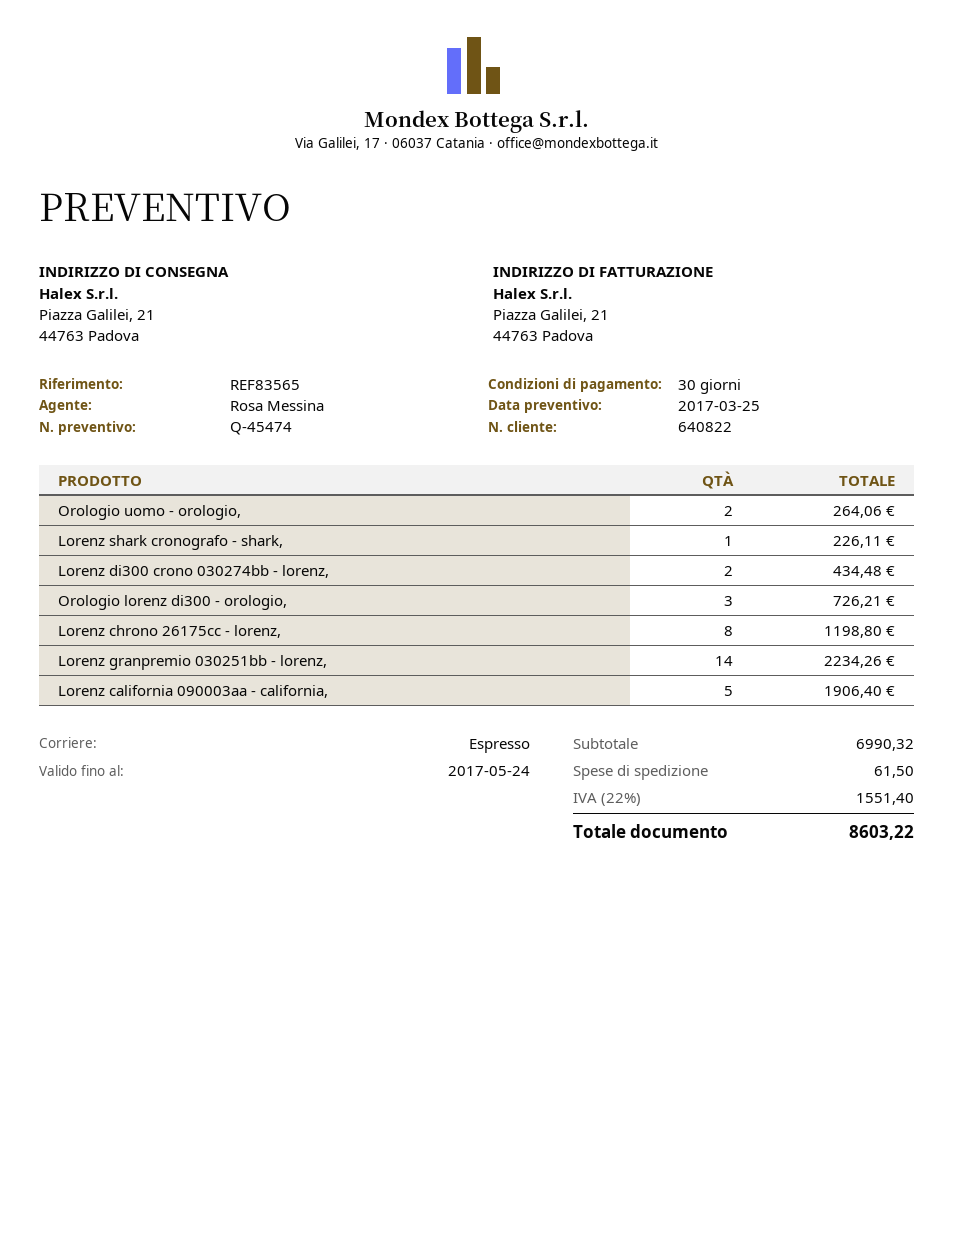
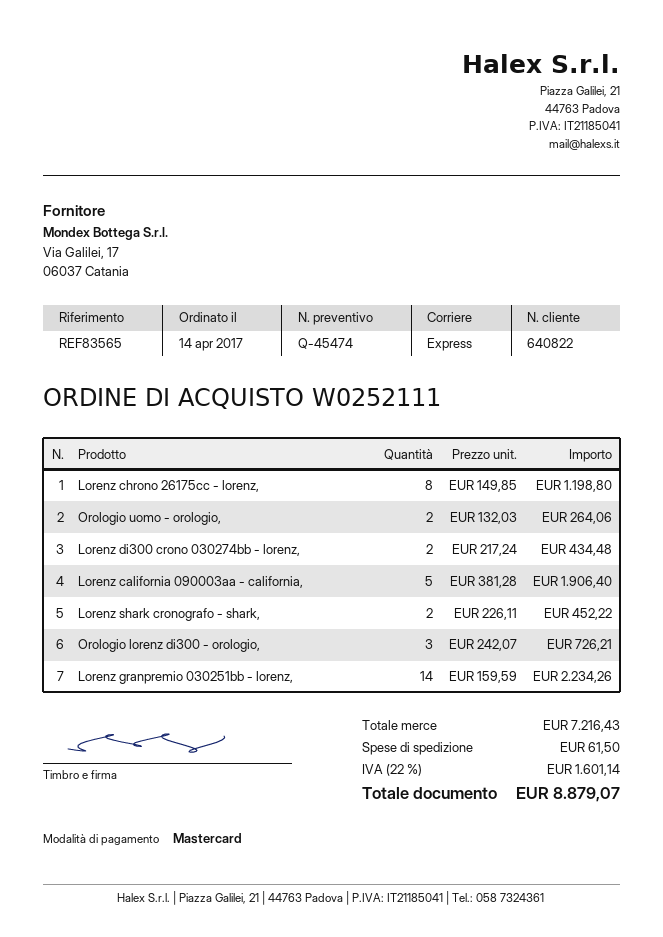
Lorenz shark cronografo - shark,: 1 for 226.11 -> 2 for 452.22
subtotal: 6990.32 -> 7216.43
tax: 22% = 1551.40 -> 22% = 1601.14
total: 8603.22 -> 8879.07

